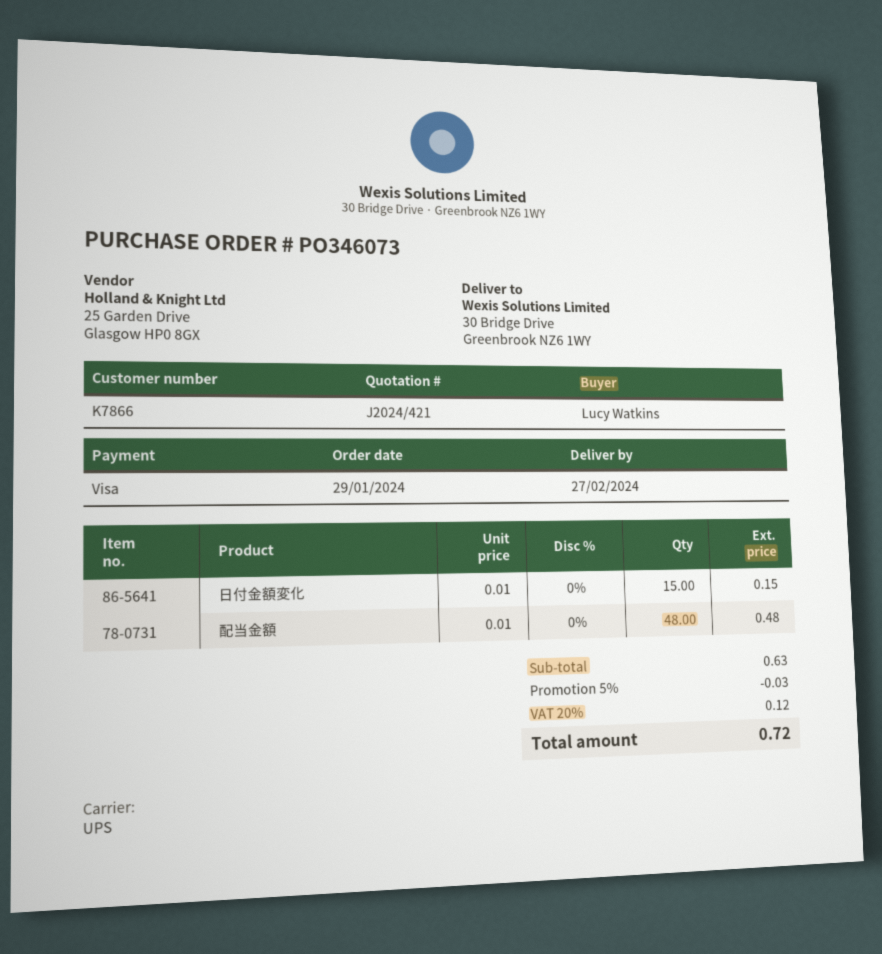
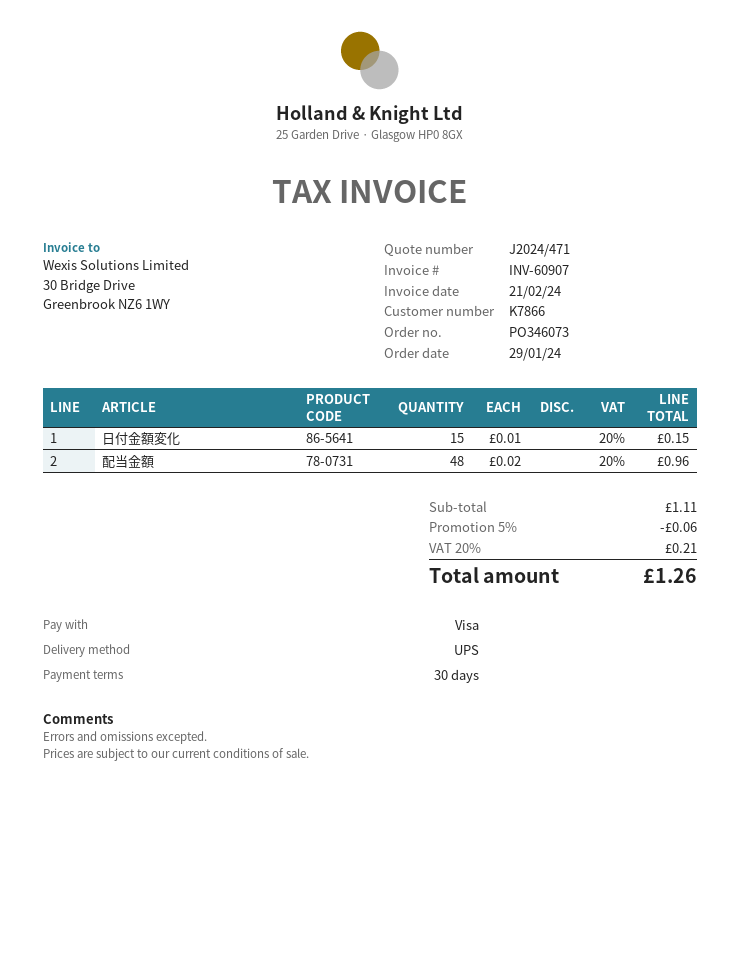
quote number: J2024/421 -> J2024/471
配当金額: 48 x 0.01 = 0.48 -> 48 x 0.02 = 0.96
subtotal: 0.63 -> 1.11
discount: 5% = 0.03 -> 5% = 0.06
tax: 20% = 0.12 -> 20% = 0.21
total: 0.72 -> 1.26

